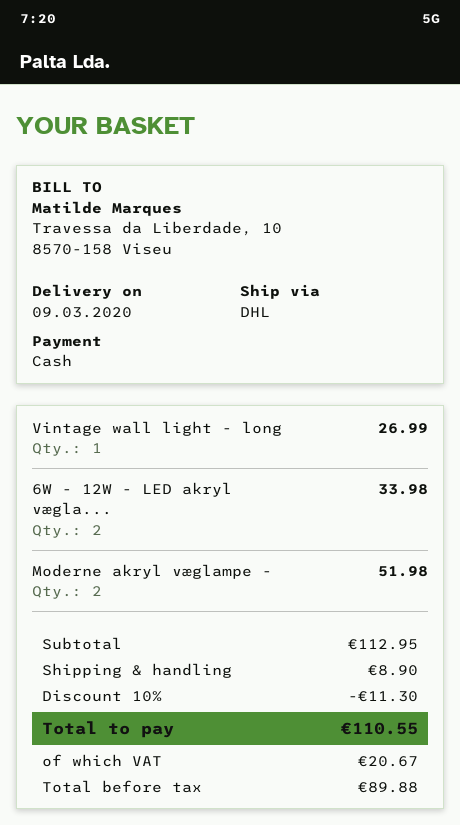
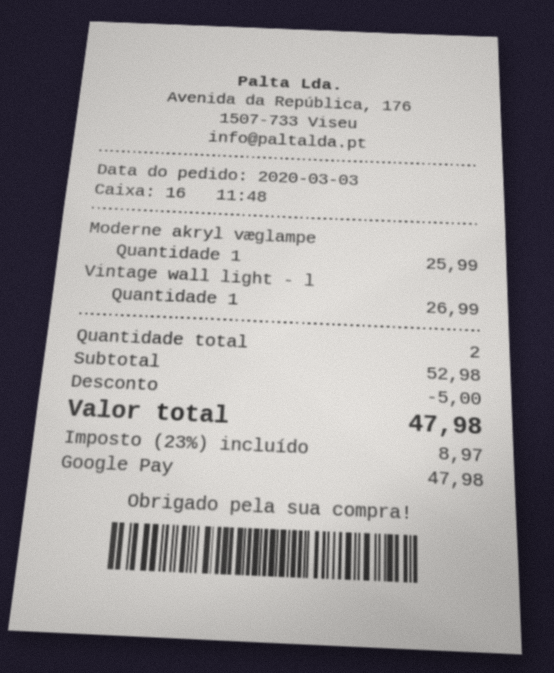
payment method: cash -> Google Pay
6W - 12W - LED akryl vægla...: 2 for 33.98 -> none
Moderne akryl væglampe -: 2 for 51.98 -> 1 for 25.99
subtotal: 112.95 -> 52.98
discount: 11.30 -> 5.00
shipping: 8.90 -> none
tax: 20.67 -> 8.97
total: 110.55 -> 47.98

